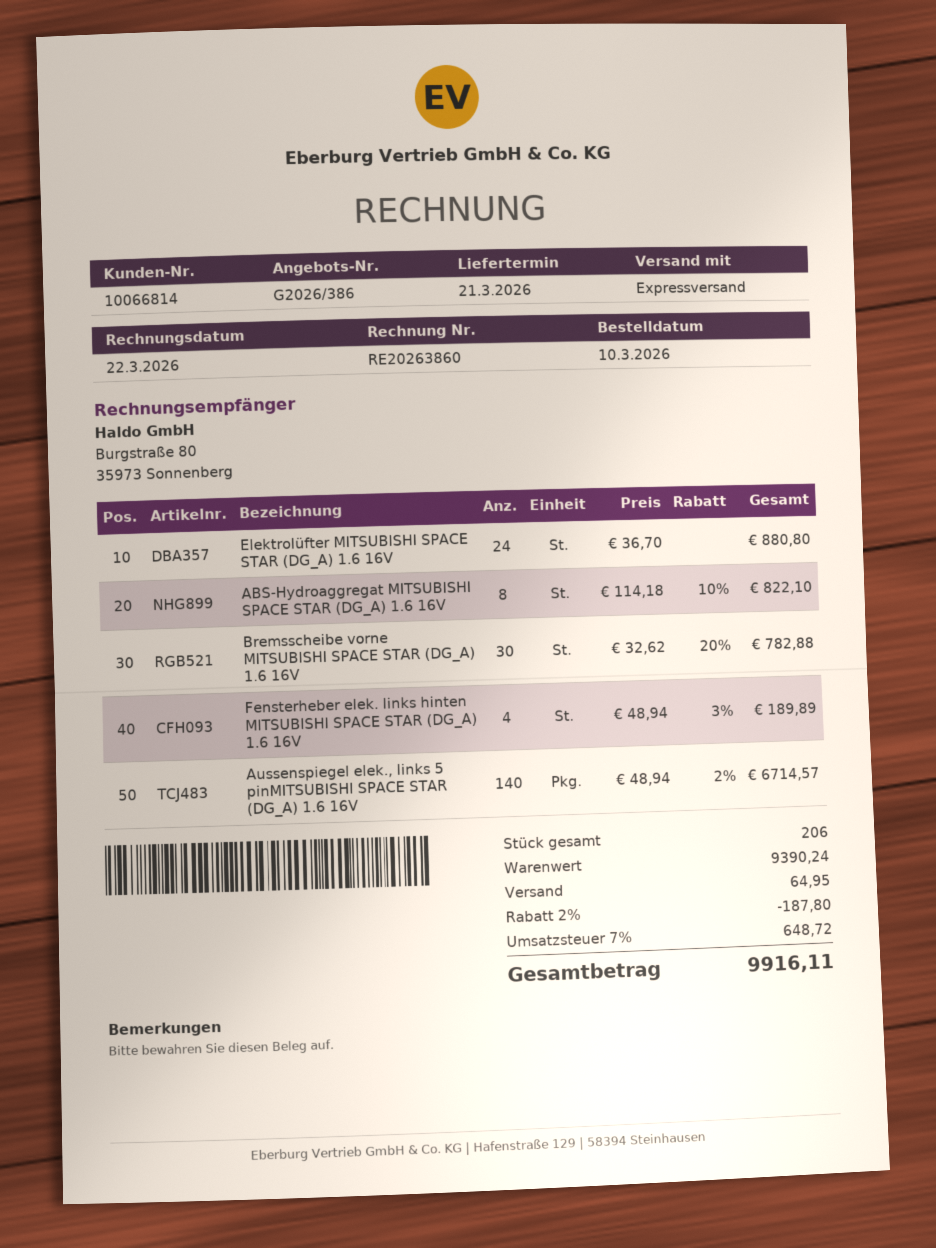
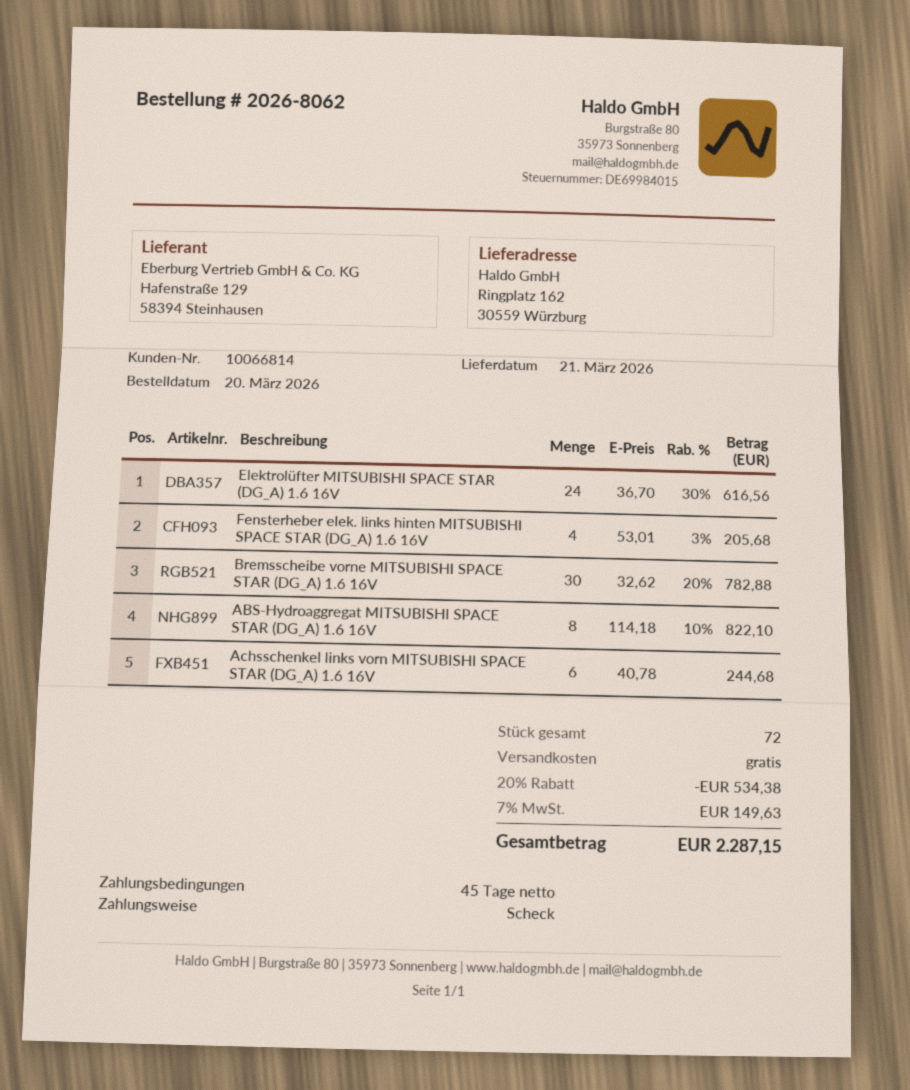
order date: 2026-03-10 -> 2026-03-20
Elektrolüfter MITSUBISHI SPACE STAR (DG_A) 1.6 16V: 24 x 36.70 = 880.80 -> 24 x 36.70 - 30% = 616.56
Fensterheber elek. links hinten MITSUBISHI SPACE STAR (DG_A) 1.6 16V: 4 x 48.94 - 3% = 189.89 -> 4 x 53.01 - 3% = 205.68
Aussenspiegel elek., links 5 pinMITSUBISHI SPACE STAR (DG_A) 1.6 16V: 140 x 48.94 - 2% = 6714.57 -> none
Achsschenkel links vorn MITSUBISHI SPACE STAR (DG_A) 1.6 16V: none -> 6 x 40.78 = 244.68
total quantity: 206 -> 72
discount: 2% = 187.80 -> 20% = 534.38
shipping: 64.95 -> 0.00
tax: 7% = 648.72 -> 7% = 149.63
total: 9916.11 -> 2287.15

